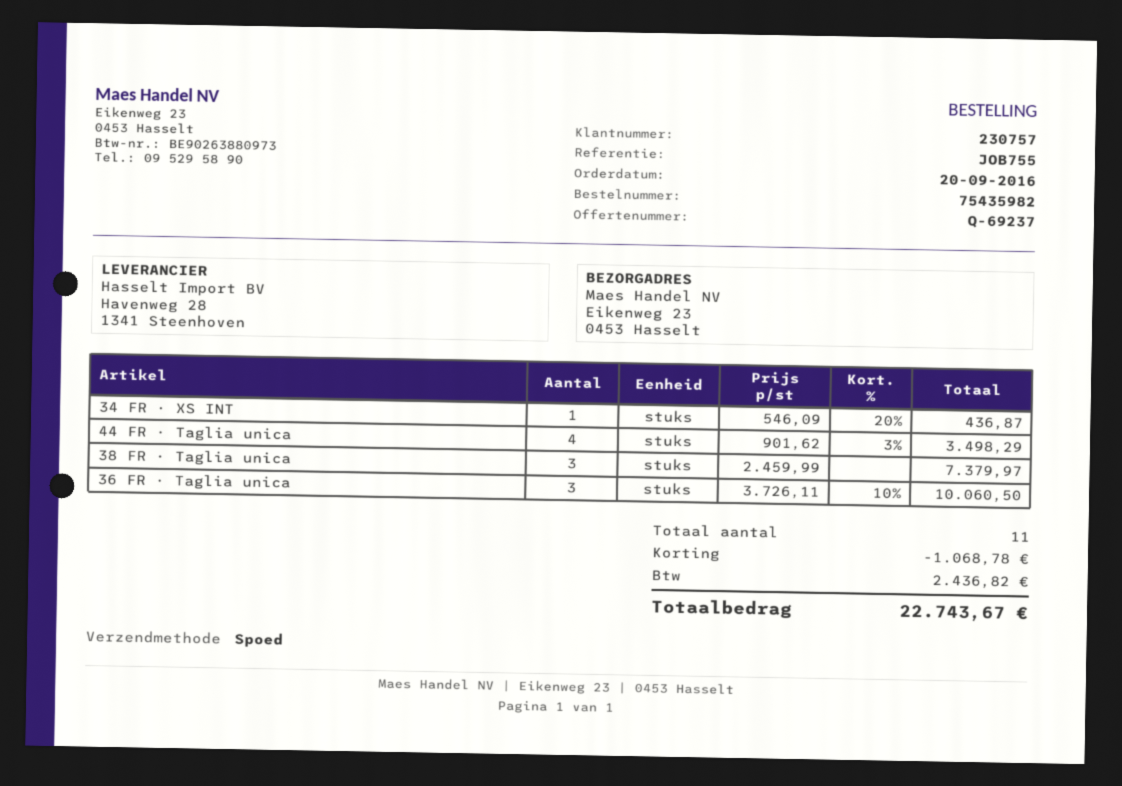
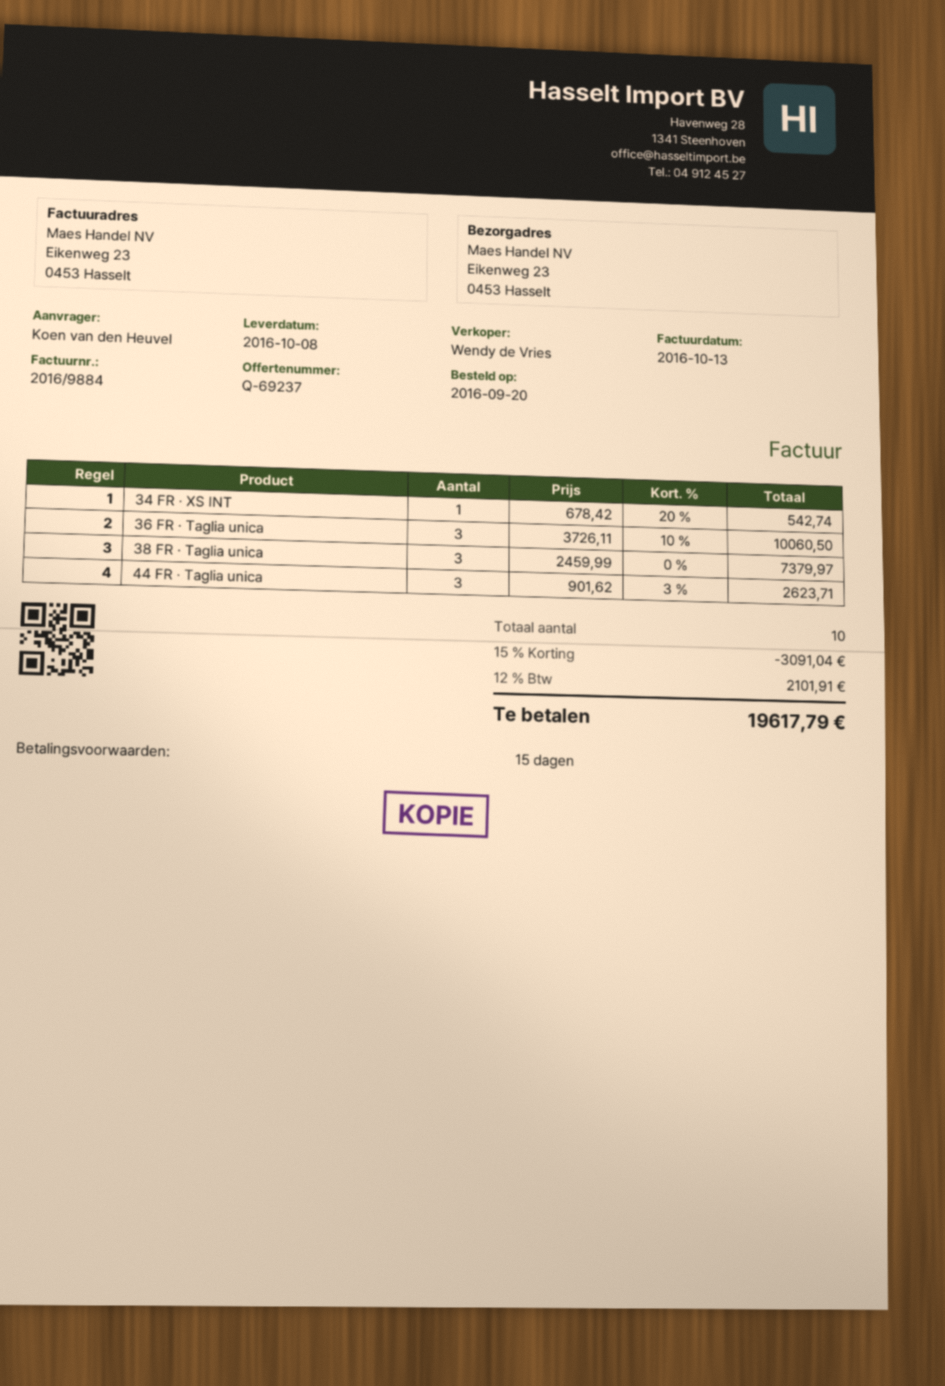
34 FR · XS INT: 1 x 546.09 - 20% = 436.87 -> 1 x 678.42 - 20% = 542.74
44 FR · Taglia unica: 4 x 901.62 - 3% = 3498.29 -> 3 x 901.62 - 3% = 2623.71
total quantity: 11 -> 10
discount: 1068.78 -> 3091.04
tax: 2436.82 -> 2101.91
total: 22743.67 -> 19617.79

